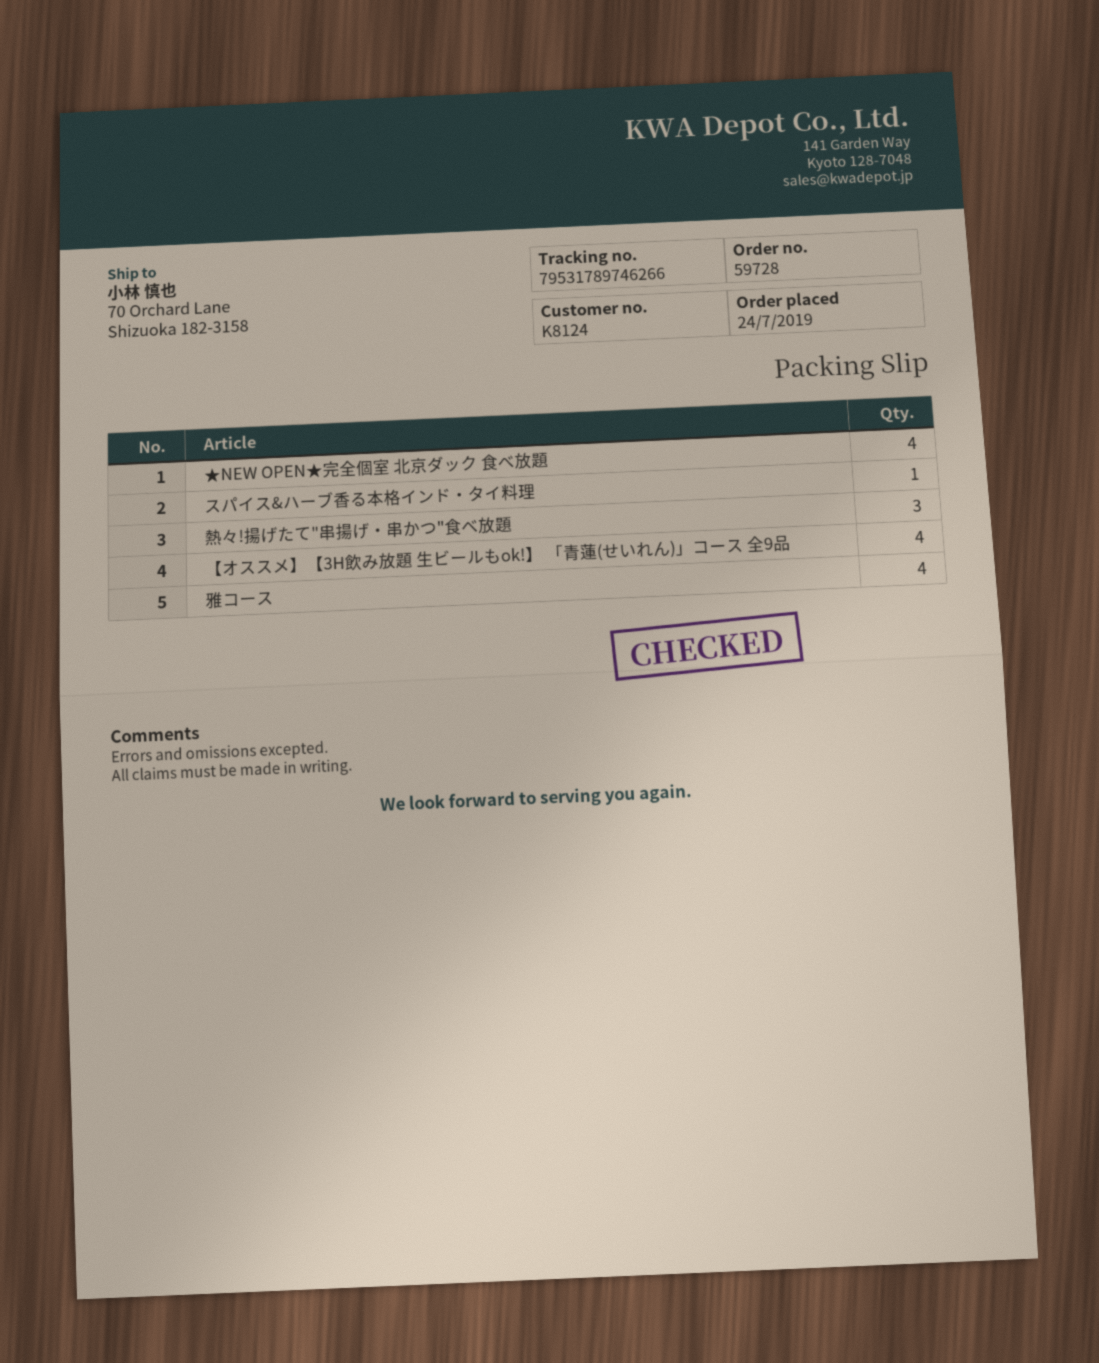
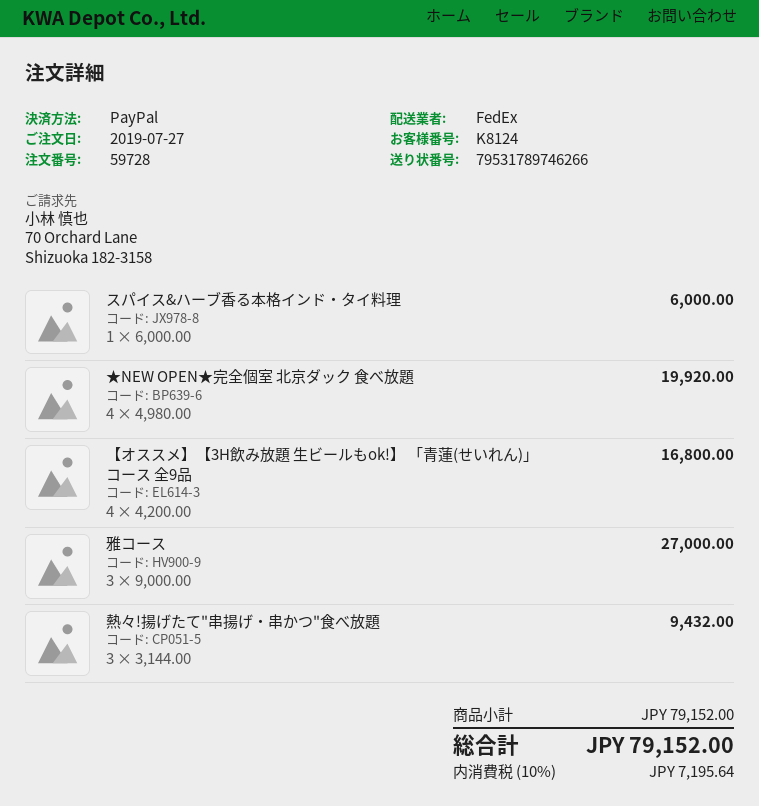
order date: 2019-07-24 -> 2019-07-27
雅コース: 4 -> 3

